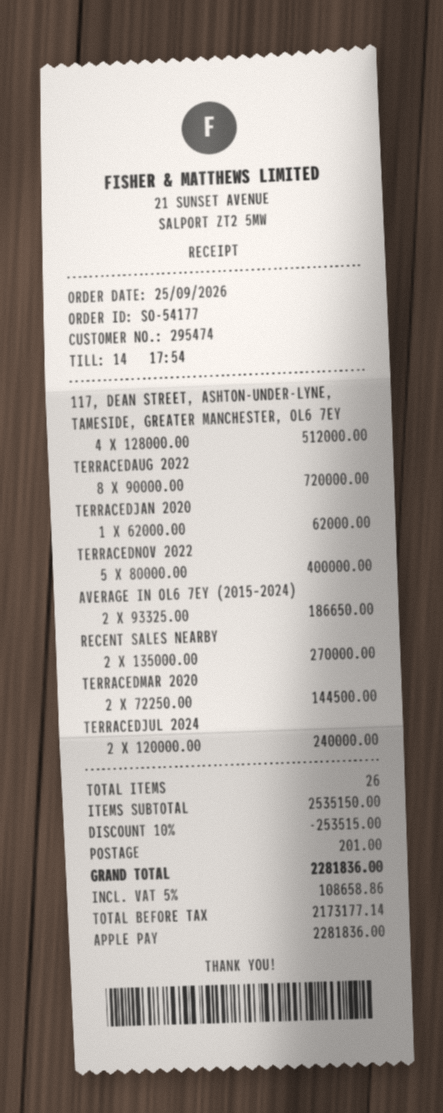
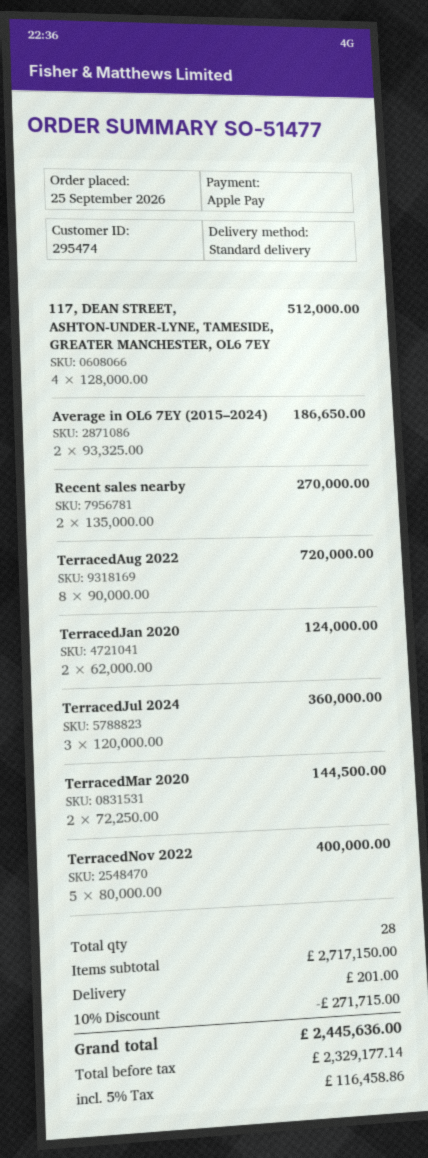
order number: SO-54177 -> SO-51477
TERRACEDJAN 2020: 1 x 62000.00 = 62000.00 -> 2 x 62000.00 = 124000.00
TERRACEDJUL 2024: 2 x 120000.00 = 240000.00 -> 3 x 120000.00 = 360000.00
total quantity: 26 -> 28
subtotal: 2535150.00 -> 2717150.00
discount: 10% = 253515.00 -> 10% = 271715.00
net: 2173177.14 -> 2329177.14
tax: 5% = 108658.86 -> 5% = 116458.86
total: 2281836.00 -> 2445636.00

